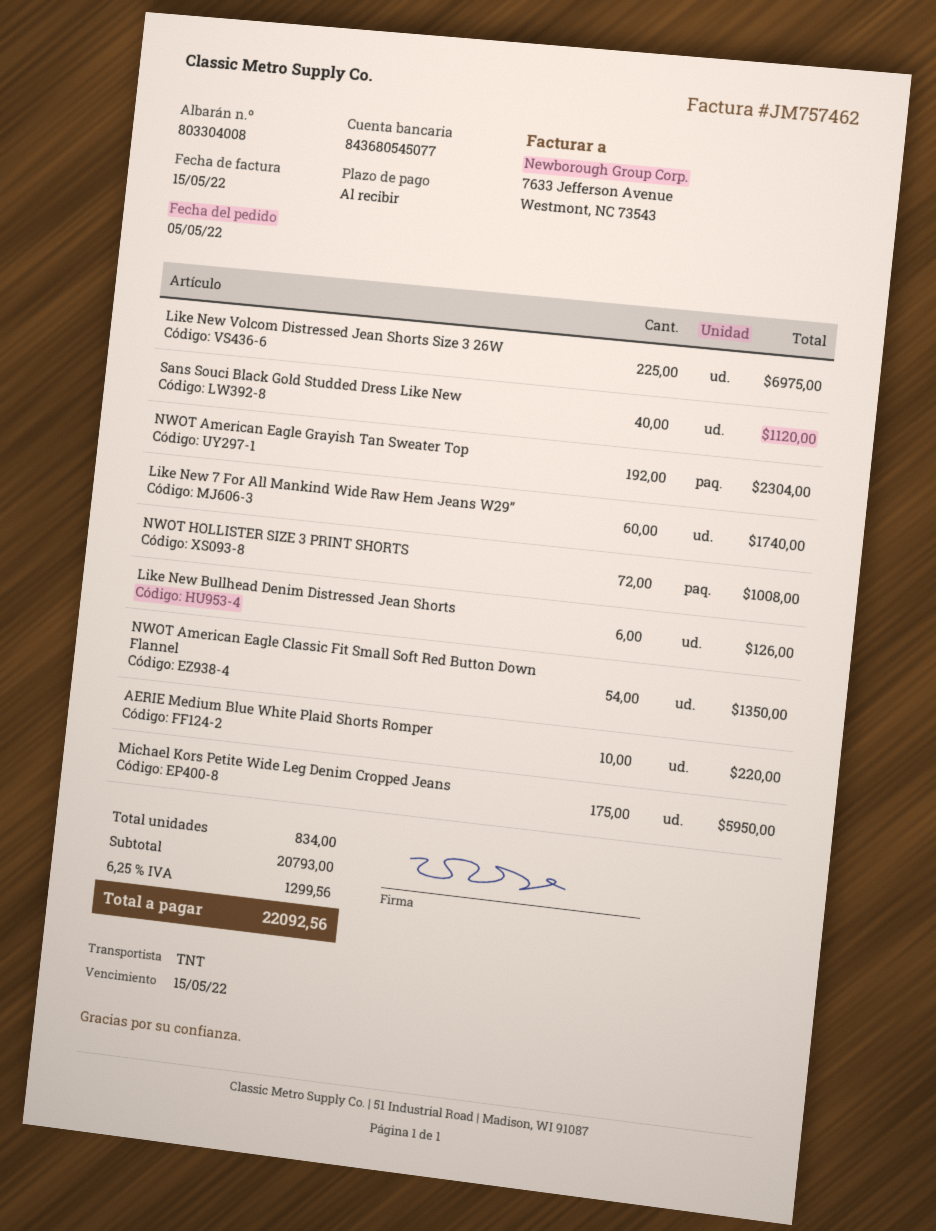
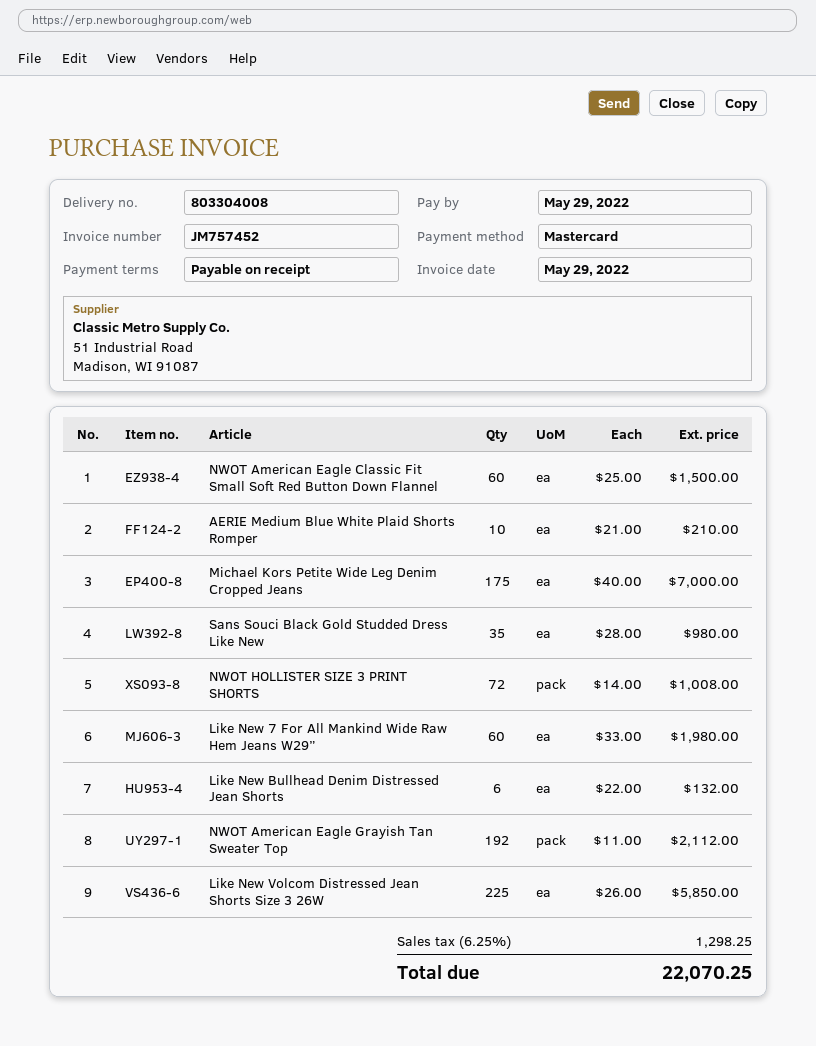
invoice number: JM757462 -> JM757452
invoice date: 2022-05-15 -> 2022-05-29
due date: 2022-05-15 -> 2022-05-29
Like New Volcom Distressed Jean Shorts Size 3 26W: 225 for 6975.00 -> 225 for 5850.00
Sans Souci Black Gold Studded Dress Like New: 40 for 1120.00 -> 35 for 980.00
NWOT American Eagle Grayish Tan Sweater Top: 192 for 2304.00 -> 192 for 2112.00
Like New 7 For All Mankind Wide Raw Hem Jeans W29”: 60 for 1740.00 -> 60 for 1980.00
Like New Bullhead Denim Distressed Jean Shorts: 6 for 126.00 -> 6 for 132.00
NWOT American Eagle Classic Fit Small Soft Red Button Down Flannel: 54 for 1350.00 -> 60 for 1500.00
AERIE Medium Blue White Plaid Shorts Romper: 10 for 220.00 -> 10 for 210.00
Michael Kors Petite Wide Leg Denim Cropped Jeans: 175 for 5950.00 -> 175 for 7000.00
tax: 6.25% = 1299.56 -> 6.25% = 1298.25
total: 22092.56 -> 22070.25

